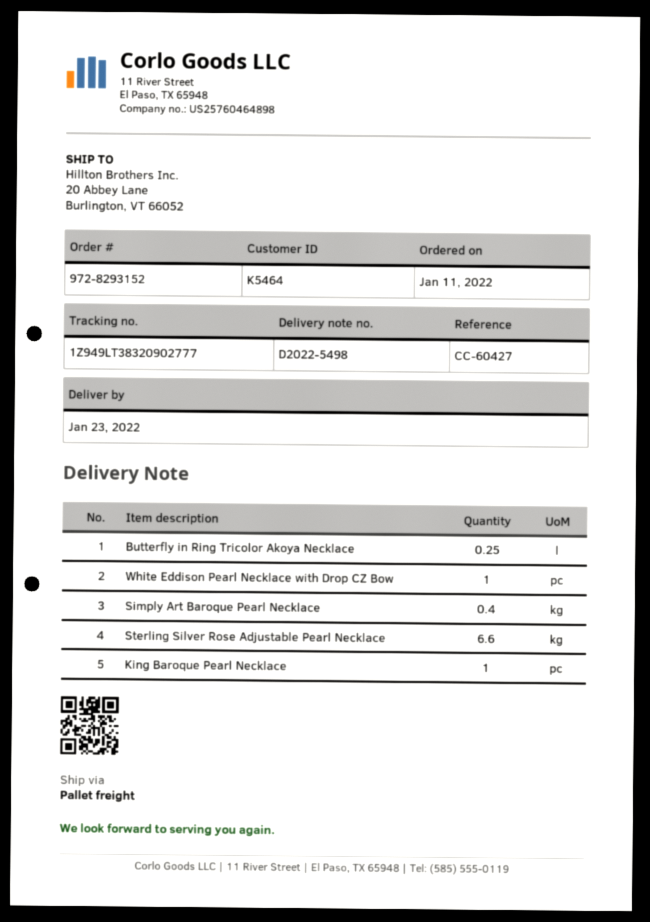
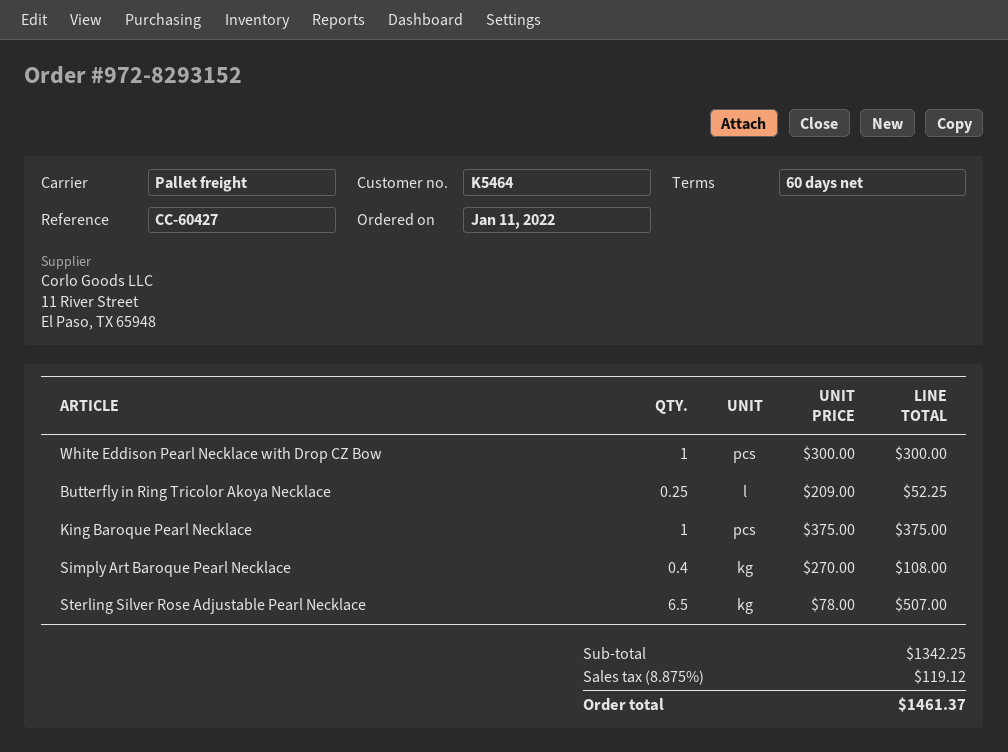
Sterling Silver Rose Adjustable Pearl Necklace: 6.6 -> 6.5

